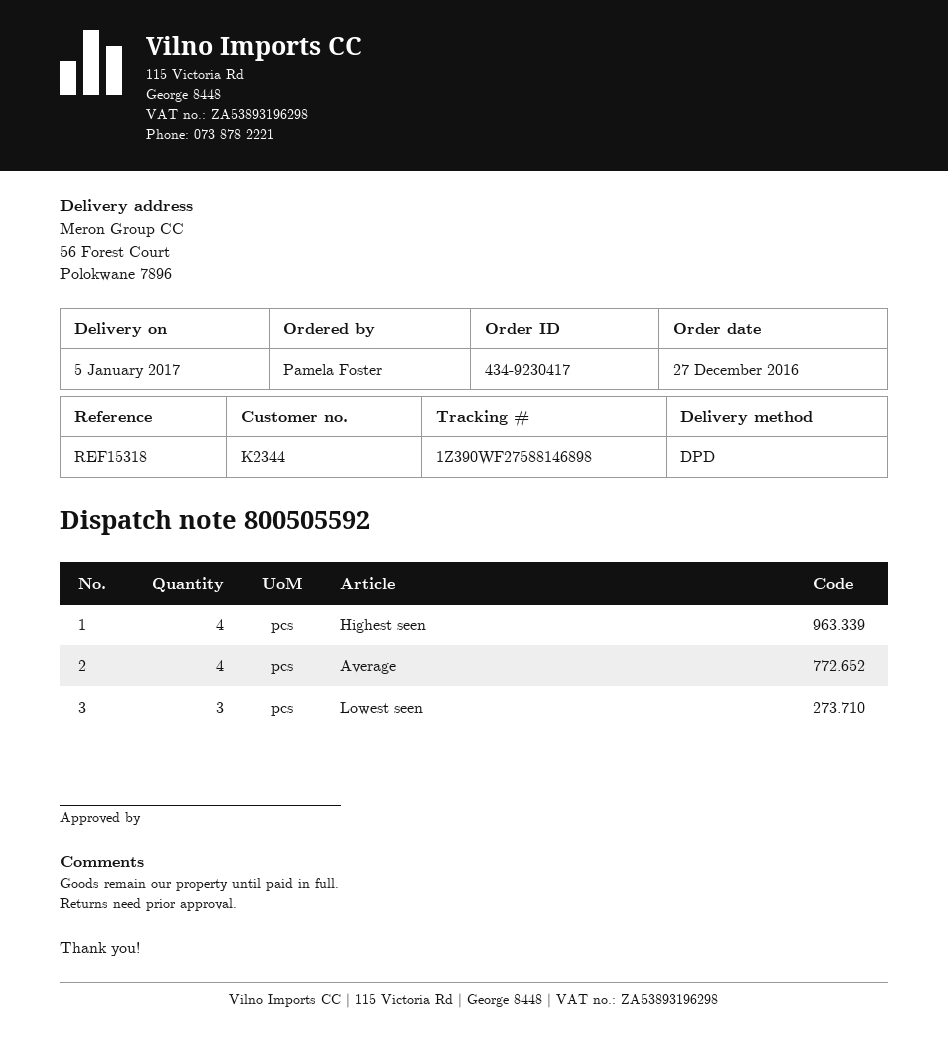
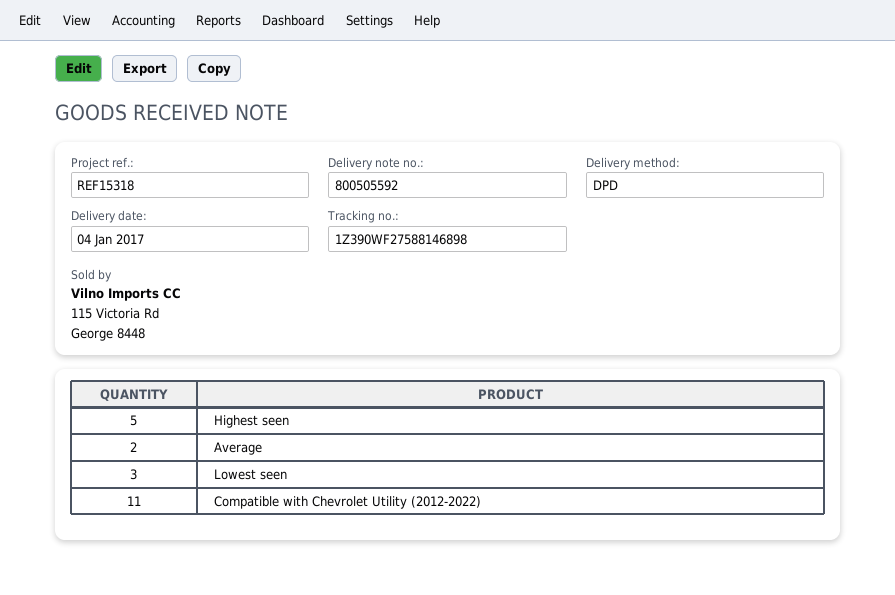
delivery date: 2017-01-05 -> 2017-01-04
Highest seen: 4 -> 5
Average: 4 -> 2
Compatible with Chevrolet Utility (2012-2022): none -> 11

